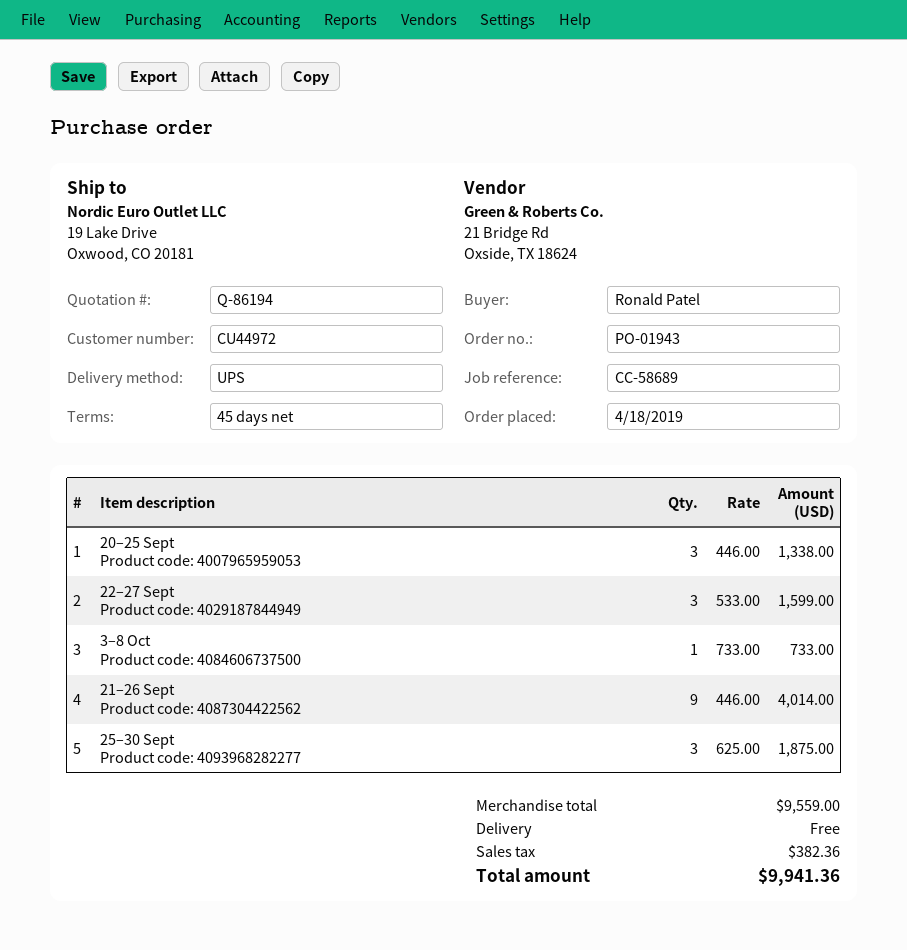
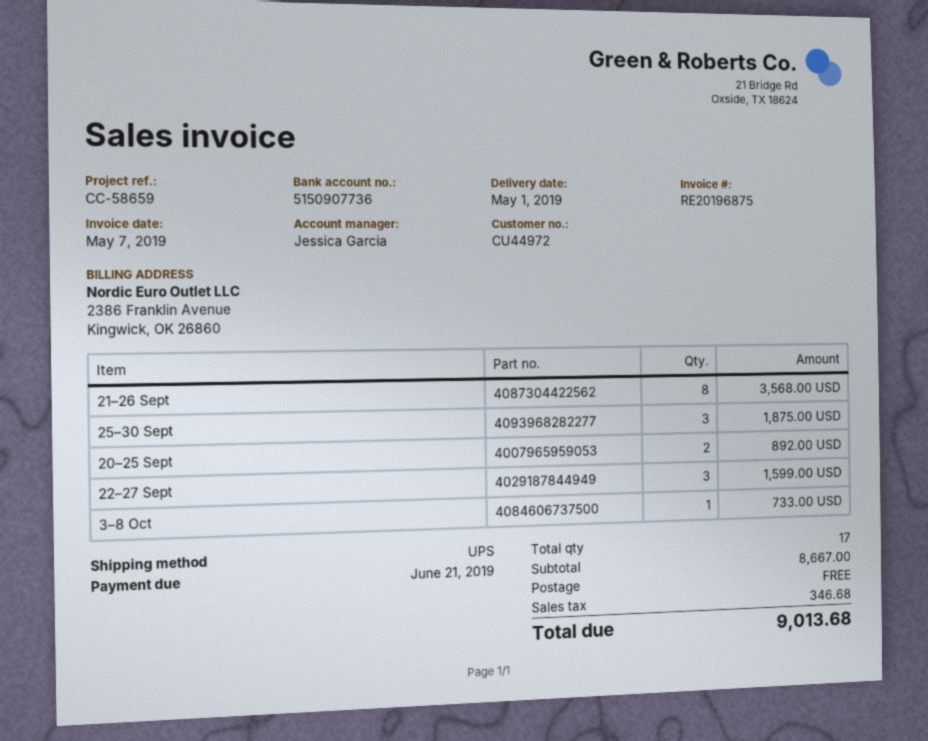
reference: CC-58689 -> CC-58659
20–25 Sept: 3 for 1338.00 -> 2 for 892.00
21–26 Sept: 9 for 4014.00 -> 8 for 3568.00
subtotal: 9559.00 -> 8667.00
tax: 382.36 -> 346.68
total: 9941.36 -> 9013.68

